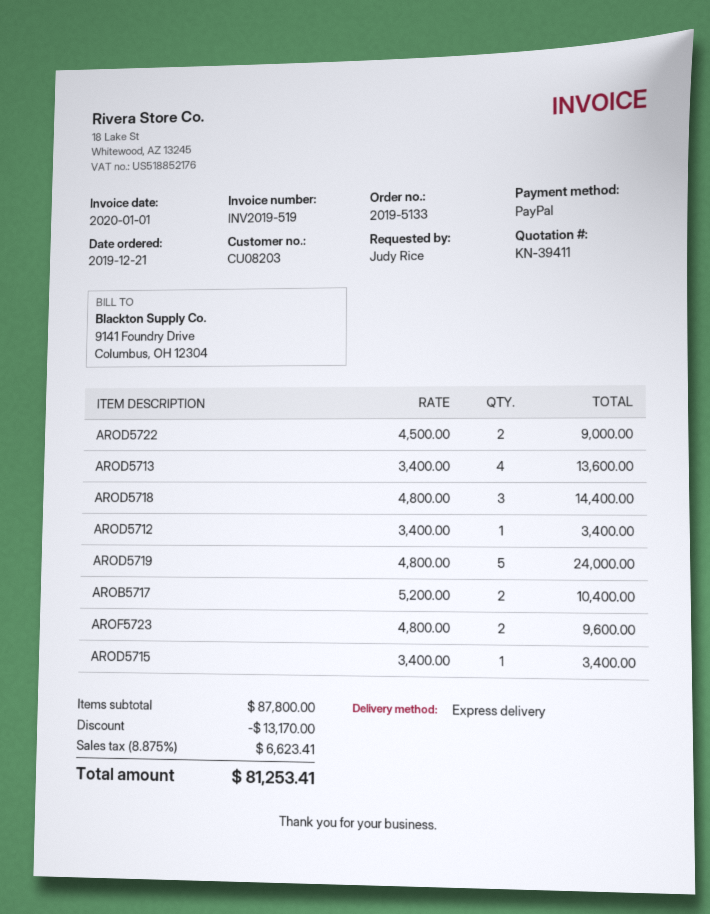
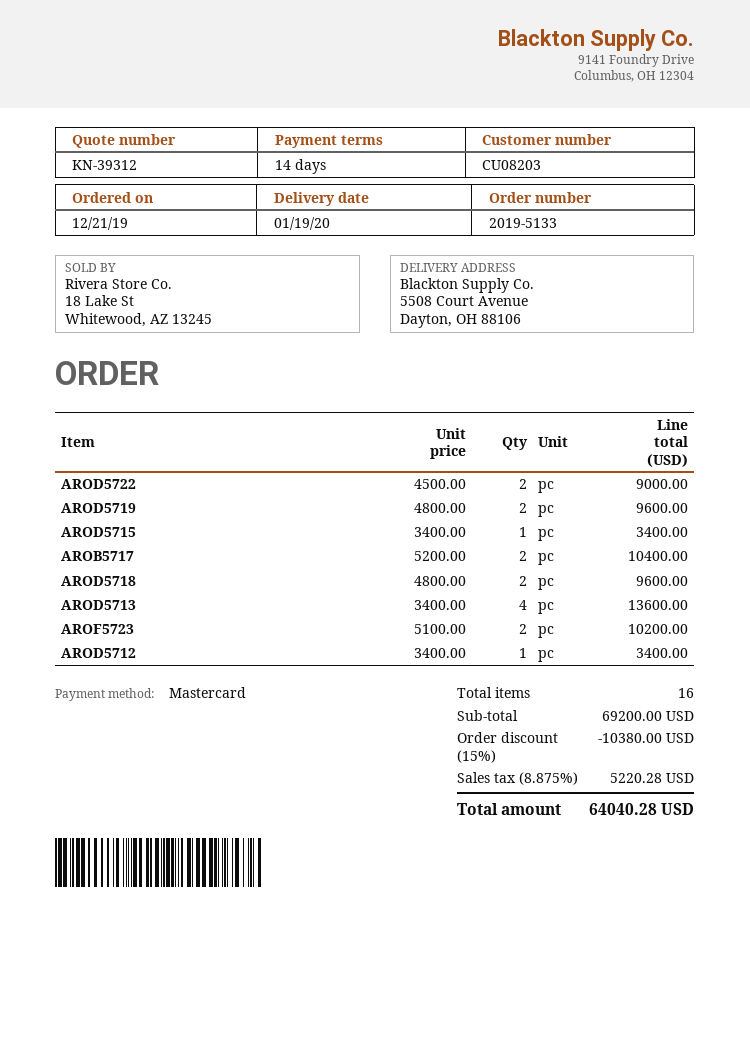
quote number: KN-39411 -> KN-39312
payment method: PayPal -> Mastercard
AROD5718: 3 x 4800.00 = 14400.00 -> 2 x 4800.00 = 9600.00
AROD5719: 5 x 4800.00 = 24000.00 -> 2 x 4800.00 = 9600.00
AROF5723: 2 x 4800.00 = 9600.00 -> 2 x 5100.00 = 10200.00
subtotal: 87800.00 -> 69200.00
discount: 13170.00 -> 10380.00
tax: 8.875% = 6623.41 -> 8.875% = 5220.28
total: 81253.41 -> 64040.28

